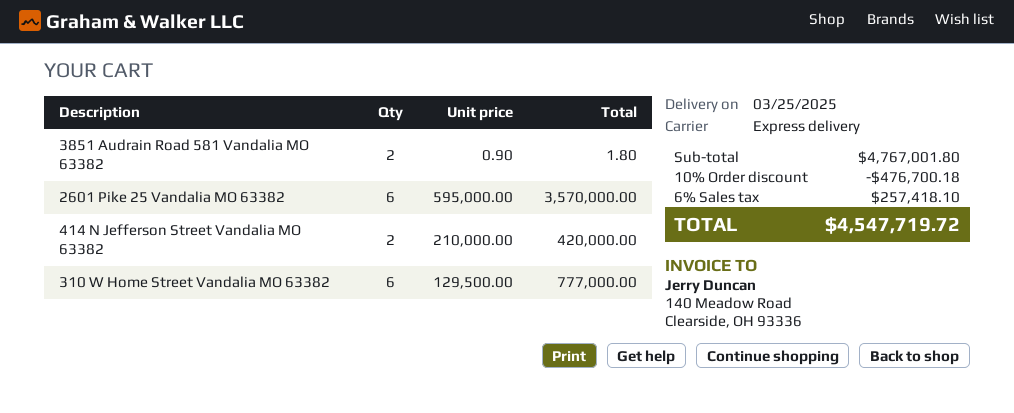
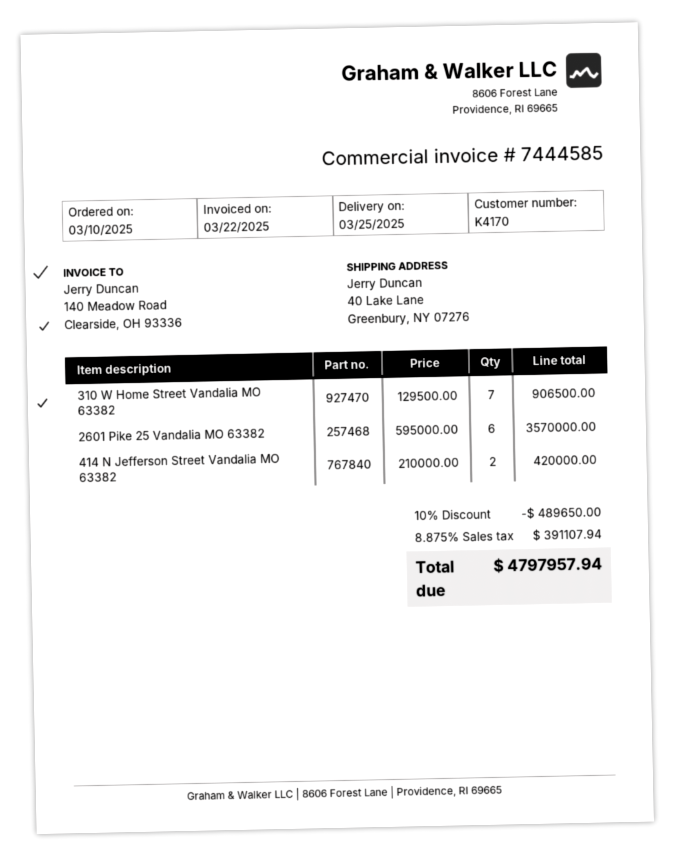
3851 Audrain Road 581 Vandalia MO 63382: 2 x 0.90 = 1.80 -> none
310 W Home Street Vandalia MO 63382: 6 x 129500.00 = 777000.00 -> 7 x 129500.00 = 906500.00
discount: 10% = 476700.18 -> 10% = 489650.00
tax: 6% = 257418.10 -> 8.875% = 391107.94
total: 4547719.72 -> 4797957.94

